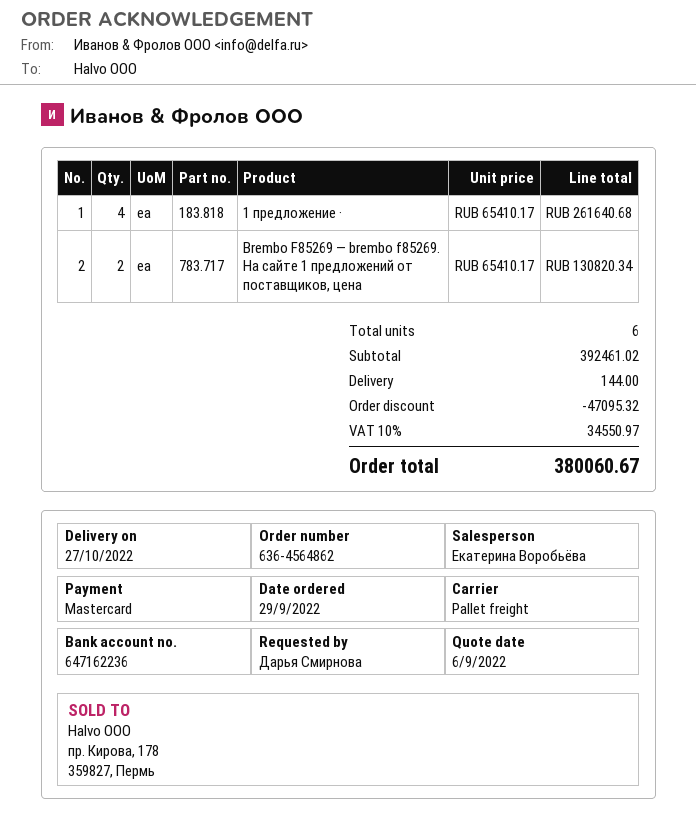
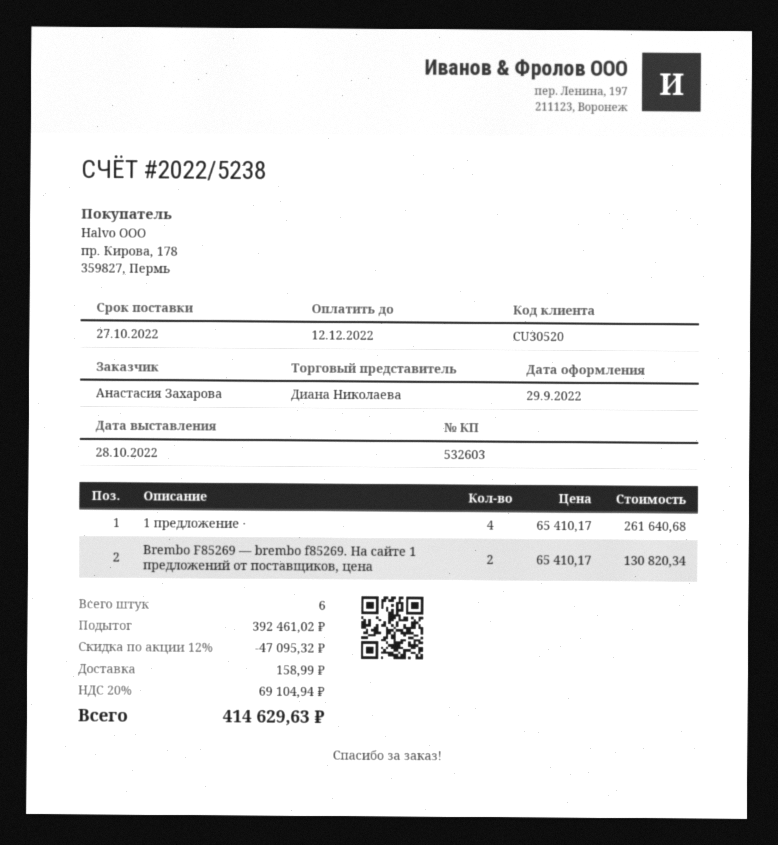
ordered by: Дарья Смирнова -> Анастасия Захарова
sales rep: Екатерина Воробьёва -> Диана Николаева
shipping: 144.00 -> 158.99
tax: 10% = 34550.97 -> 20% = 69104.94
total: 380060.67 -> 414629.63

